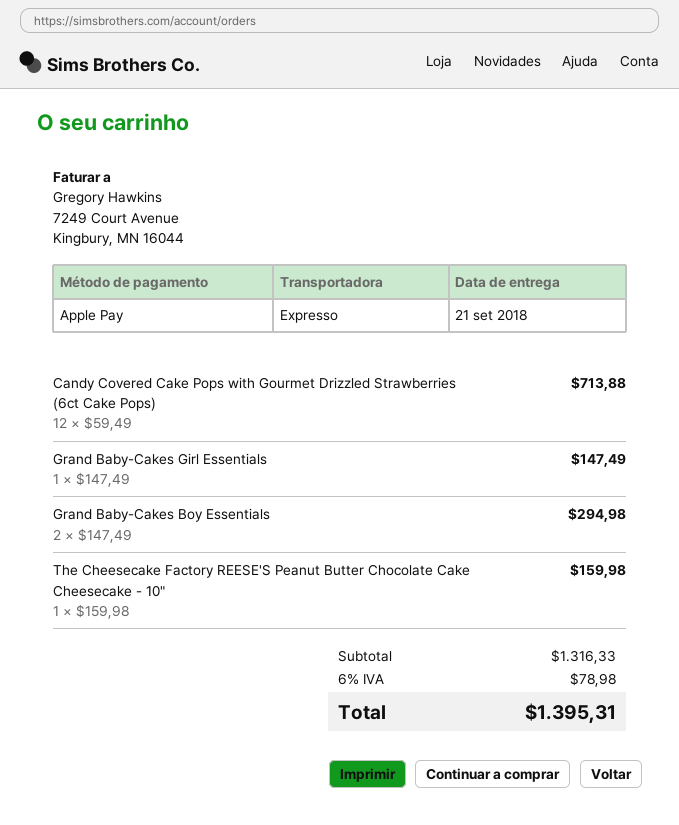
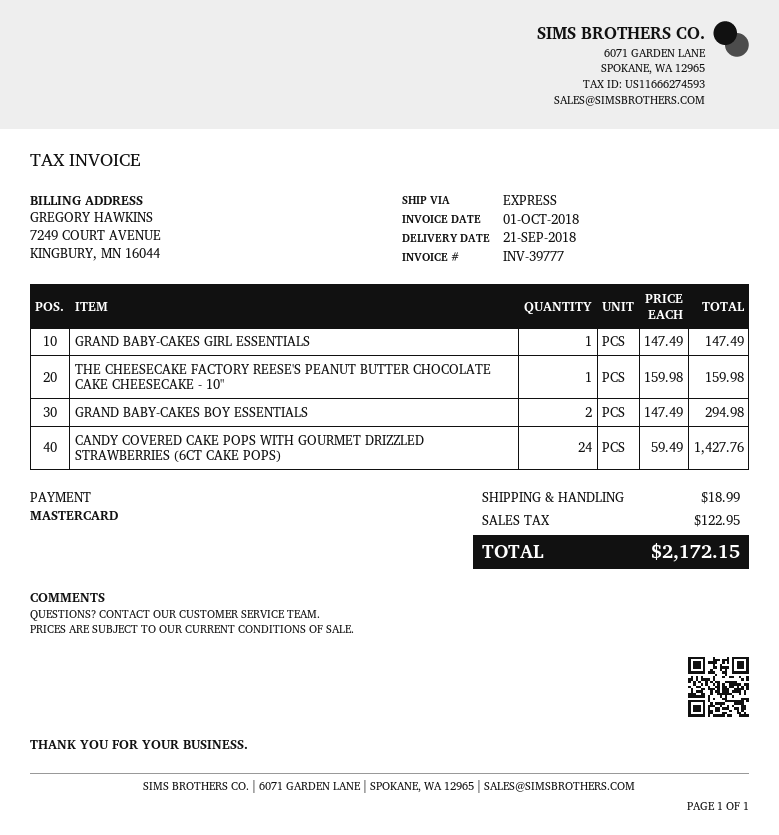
payment method: Apple Pay -> Mastercard
Candy Covered Cake Pops with Gourmet Drizzled Strawberries (6ct Cake Pops): 12 x 59.49 = 713.88 -> 24 x 59.49 = 1427.76
shipping: none -> 18.99
tax: 78.98 -> 122.95
total: 1395.31 -> 2172.15

